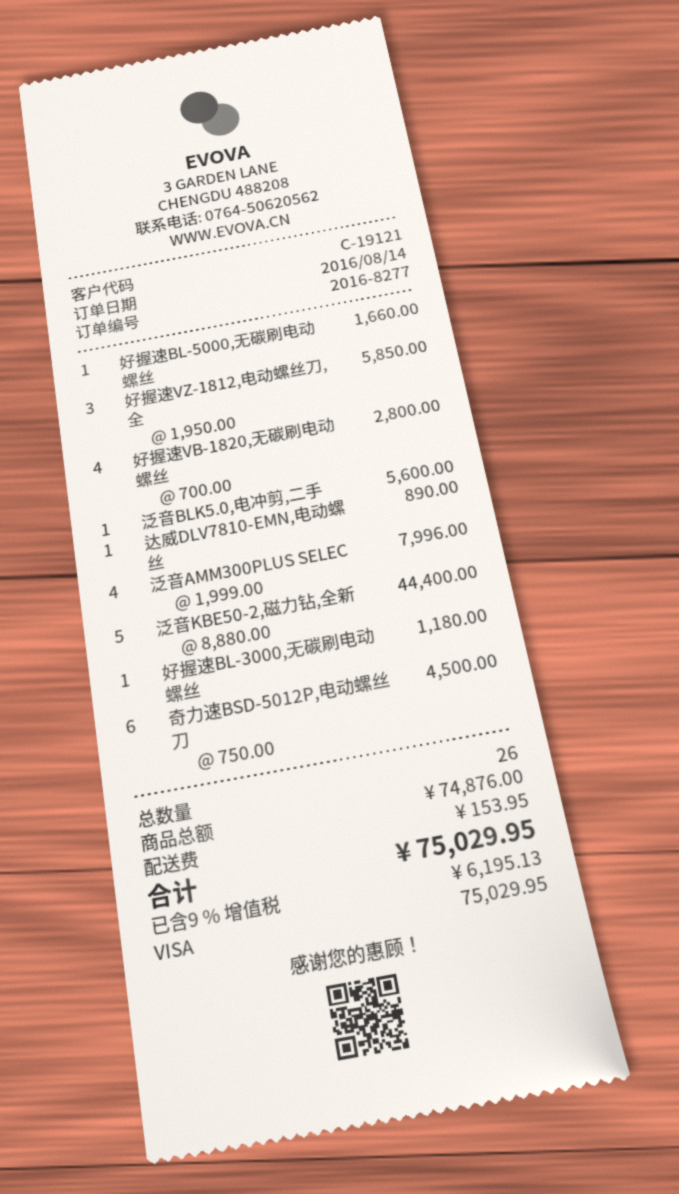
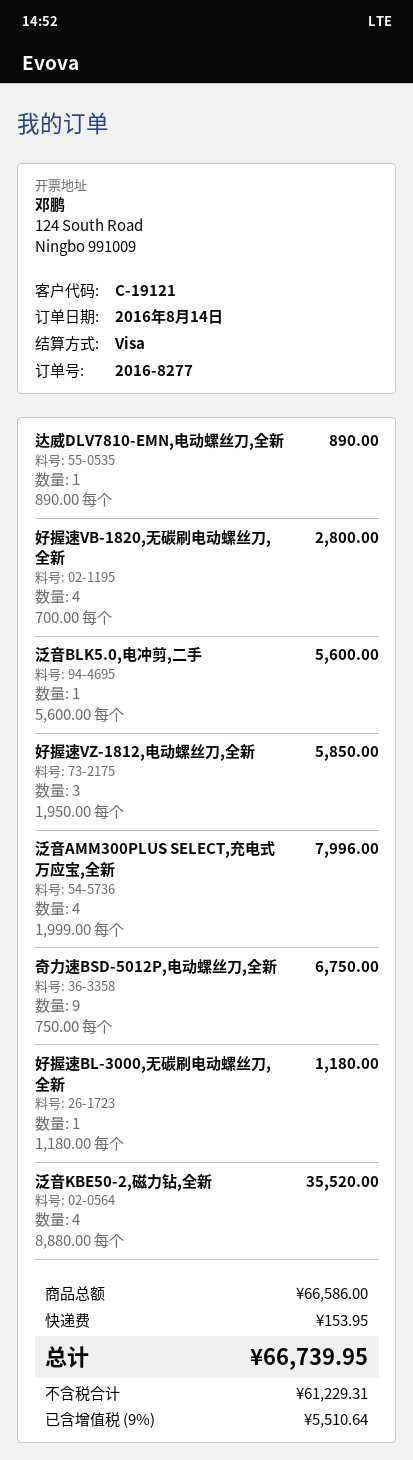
好握速BL-5000,无碳刷电动螺丝: 1 x 1660.00 = 1660.00 -> none
泛音KBE50-2,磁力钻,全新: 5 x 8880.00 = 44400.00 -> 4 x 8880.00 = 35520.00
奇力速BSD-5012P,电动螺丝刀: 6 x 750.00 = 4500.00 -> 9 x 750.00 = 6750.00
subtotal: 74876.00 -> 66586.00
tax: 9% = 6195.13 -> 9% = 5510.64
total: 75029.95 -> 66739.95

